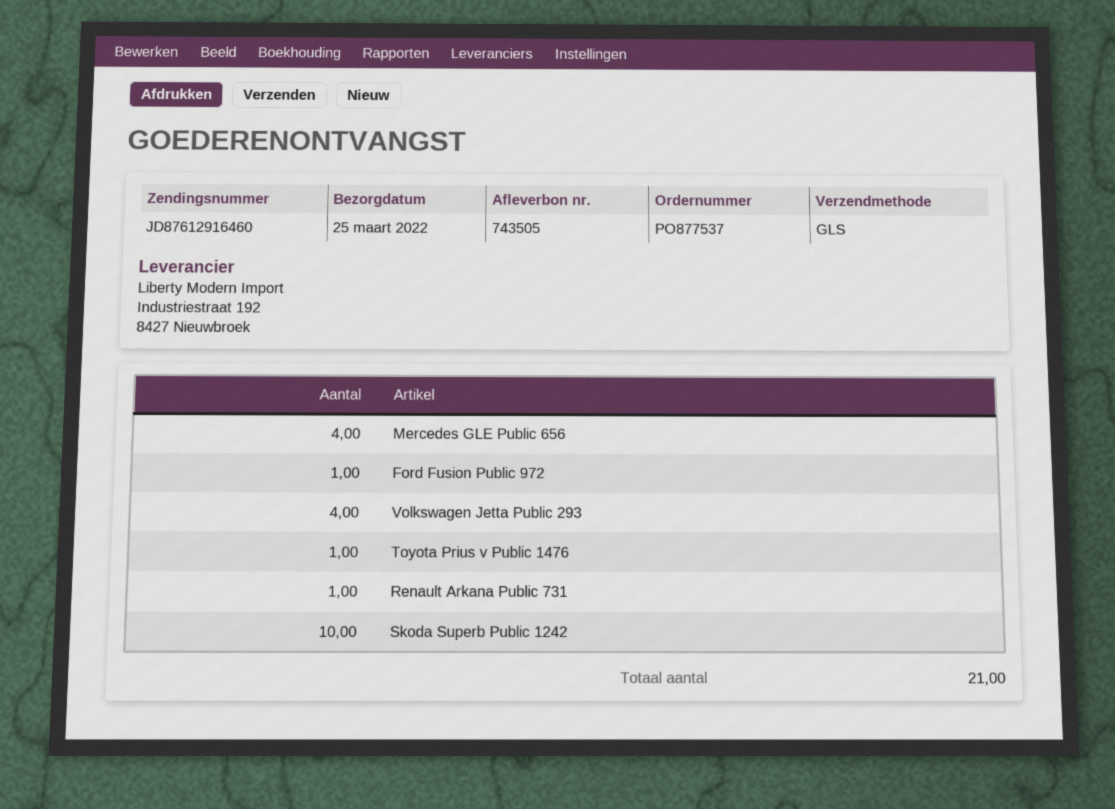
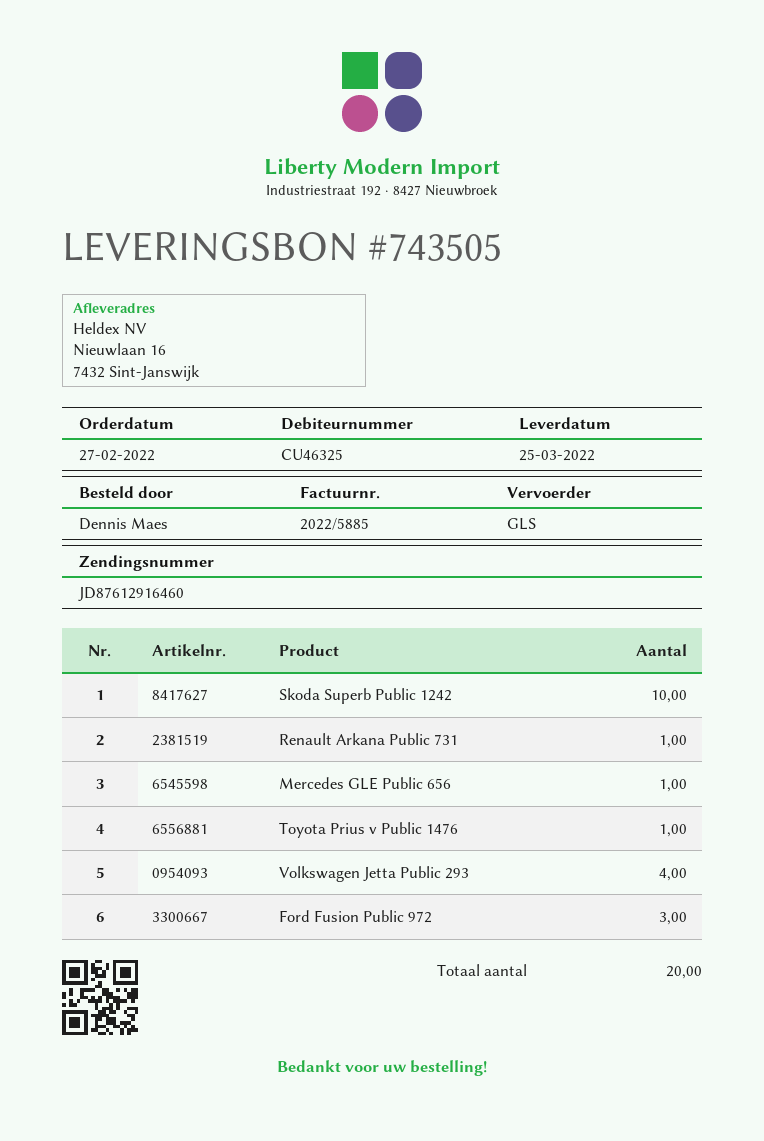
Mercedes GLE Public 656: 4 -> 1
Ford Fusion Public 972: 1 -> 3
total quantity: 21 -> 20

